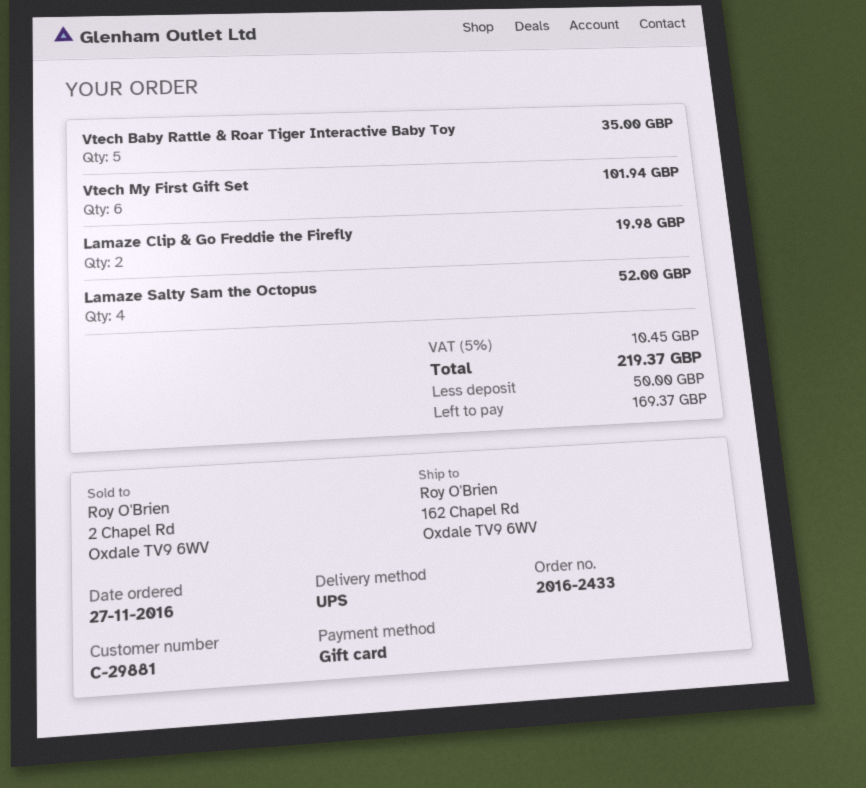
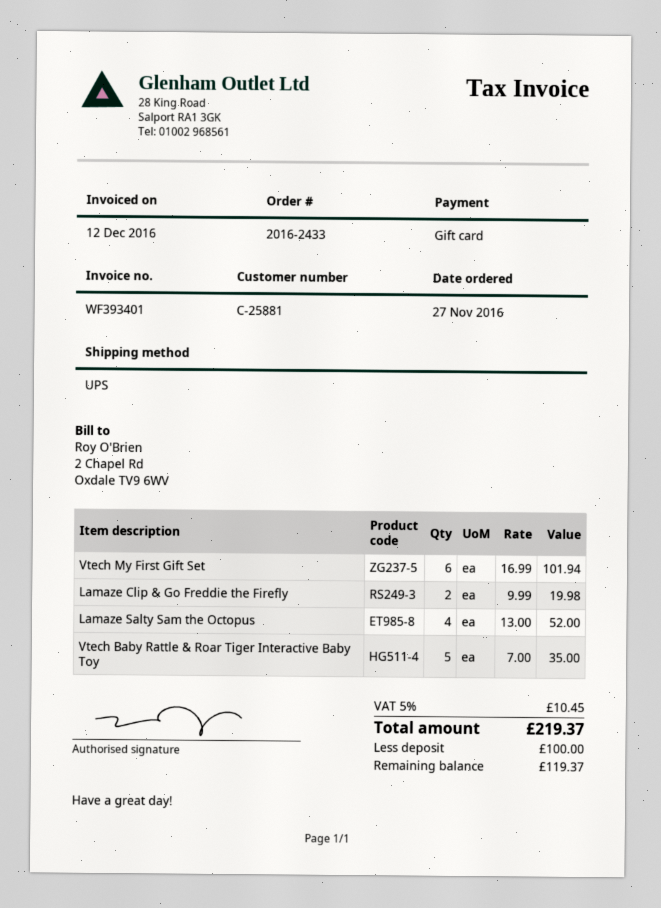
customer number: C-29881 -> C-25881
deposit: 50.00 -> 100.00
balance: 169.37 -> 119.37

